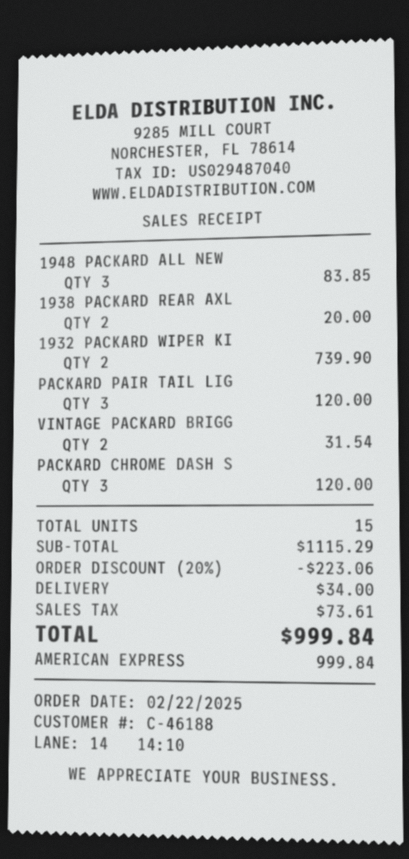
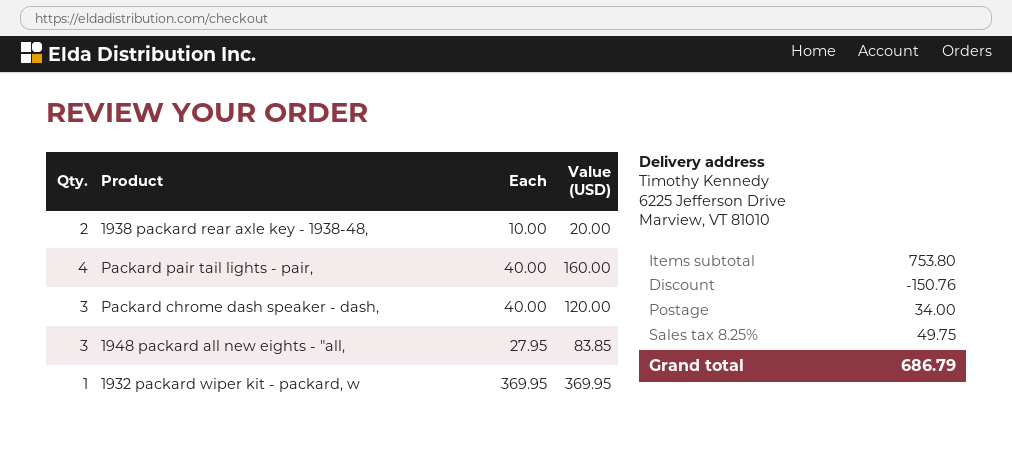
1932 PACKARD WIPER KI: 2 for 739.90 -> 1 for 369.95
PACKARD PAIR TAIL LIG: 3 for 120.00 -> 4 for 160.00
VINTAGE PACKARD BRIGG: 2 for 31.54 -> none
subtotal: 1115.29 -> 753.80
discount: 223.06 -> 150.76
tax: 73.61 -> 49.75
total: 999.84 -> 686.79

